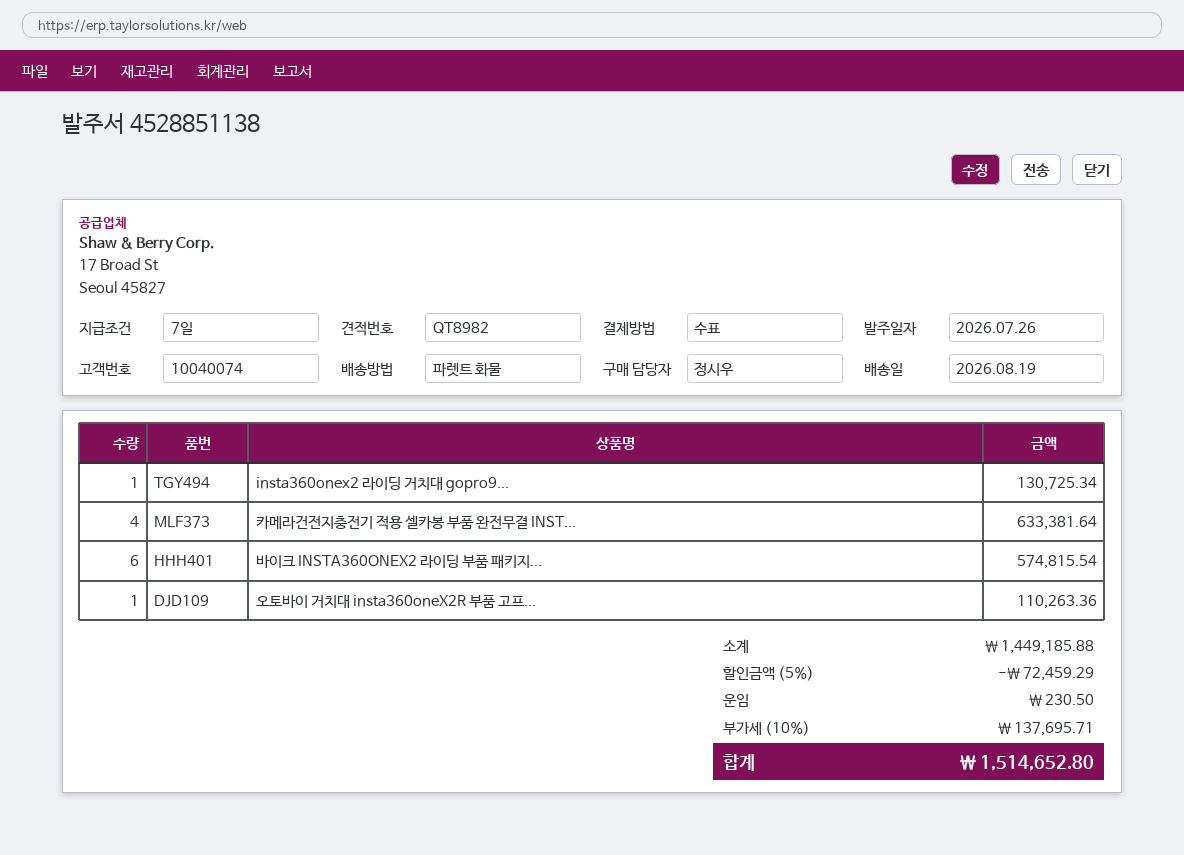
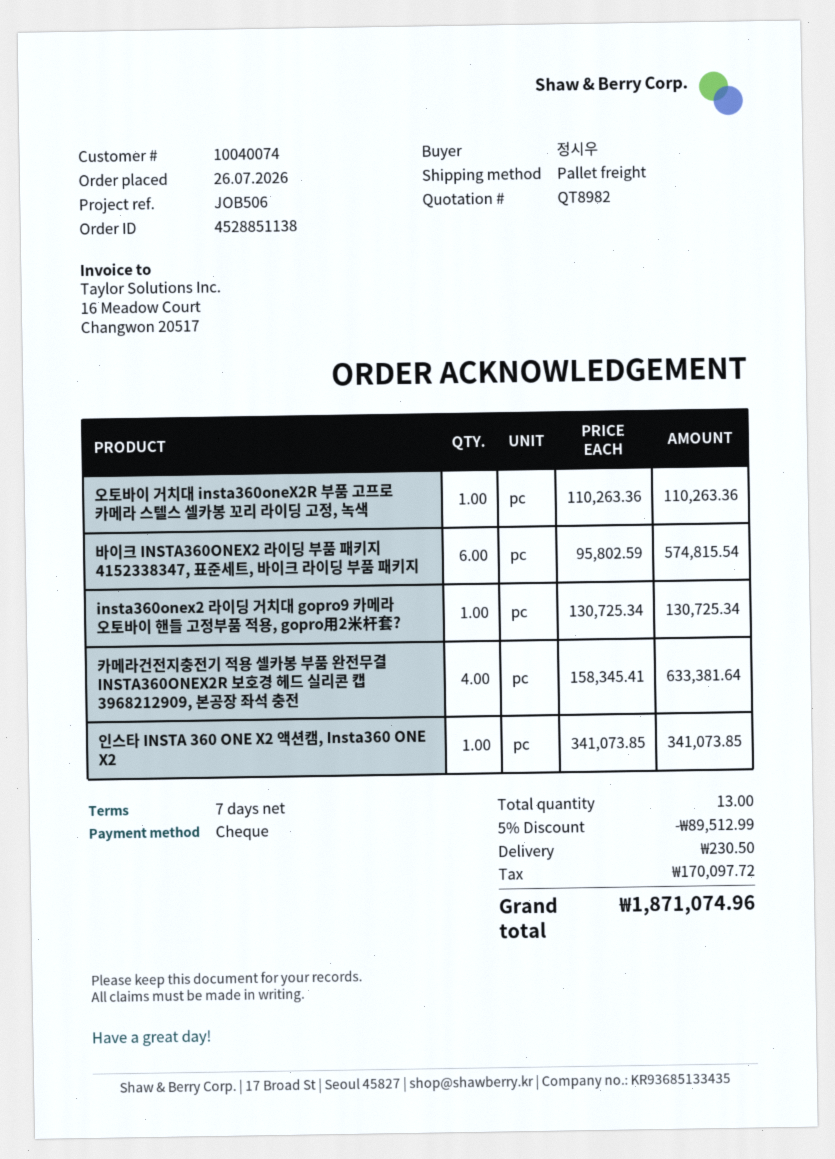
인스타 INSTA 360 ONE X2 액션캠, Insta360 ONE X2: none -> 1 for 341073.85
discount: 5% = 72459.29 -> 5% = 89512.99
tax: 137695.71 -> 170097.72
total: 1514652.80 -> 1871074.96

